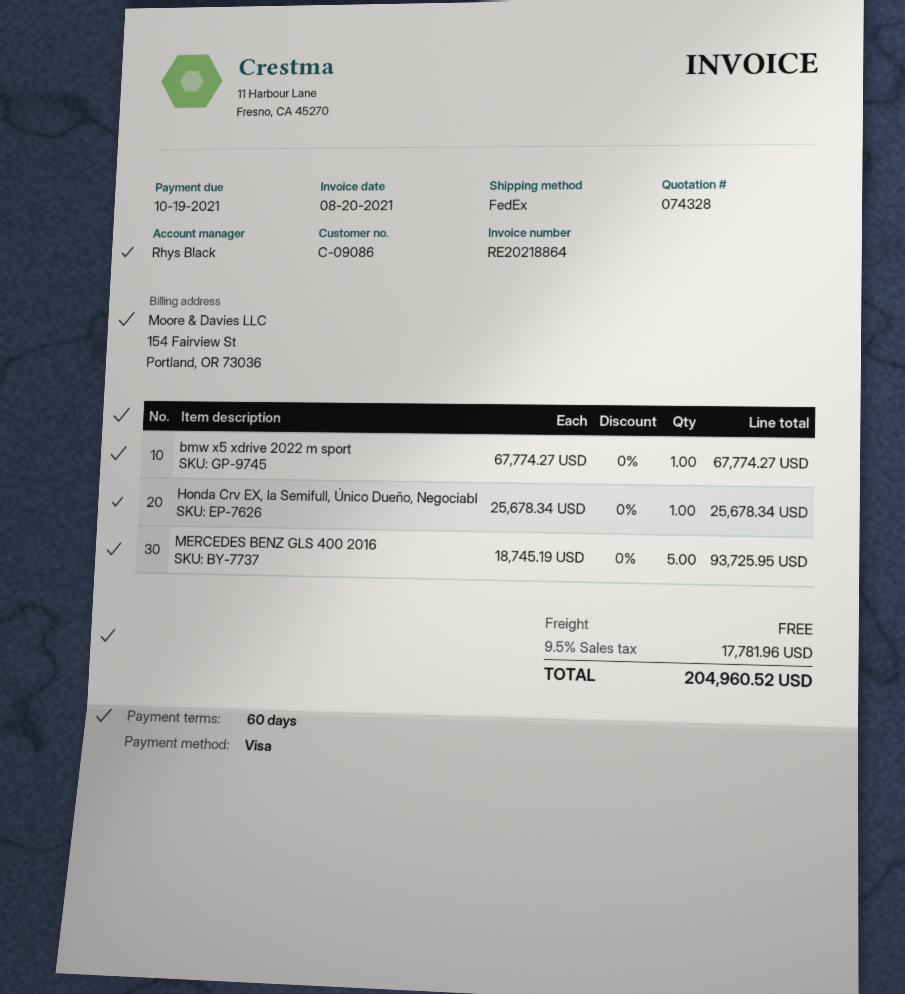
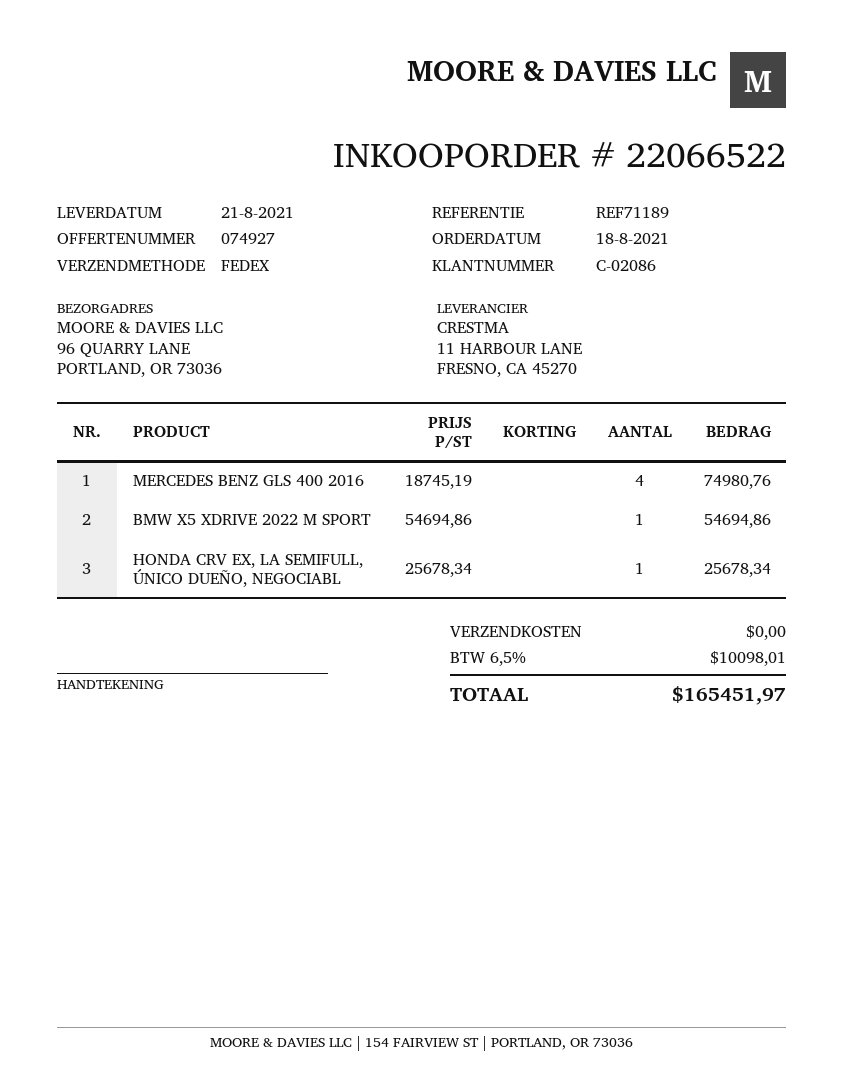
quote number: 074328 -> 074927
customer number: C-09086 -> C-02086
bmw x5 xdrive 2022 m sport: 1 x 67774.27 = 67774.27 -> 1 x 54694.86 = 54694.86
MERCEDES BENZ GLS 400 2016: 5 x 18745.19 = 93725.95 -> 4 x 18745.19 = 74980.76
tax: 9.5% = 17781.96 -> 6.5% = 10098.01
total: 204960.52 -> 165451.97

